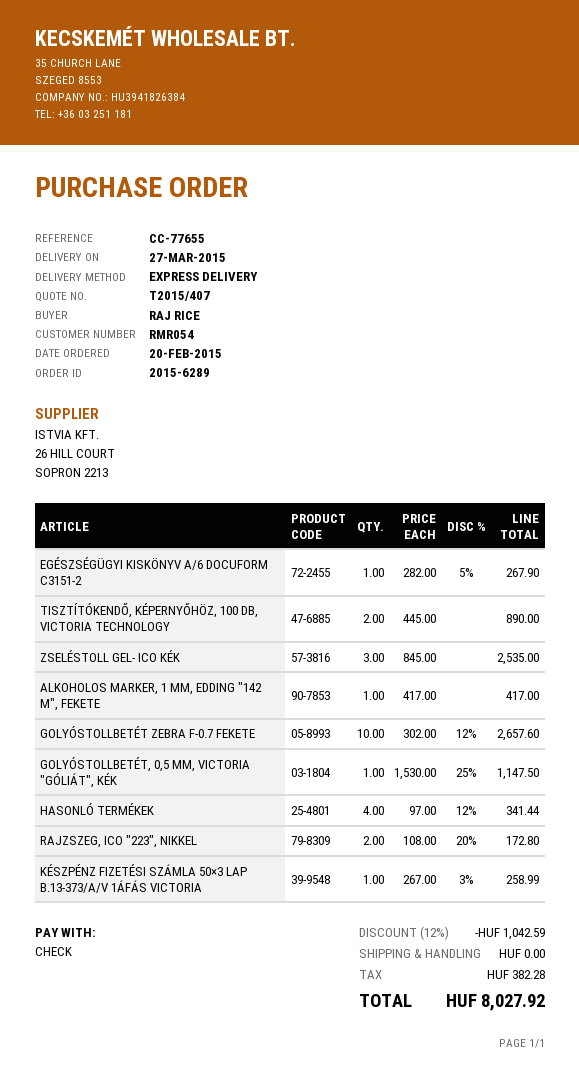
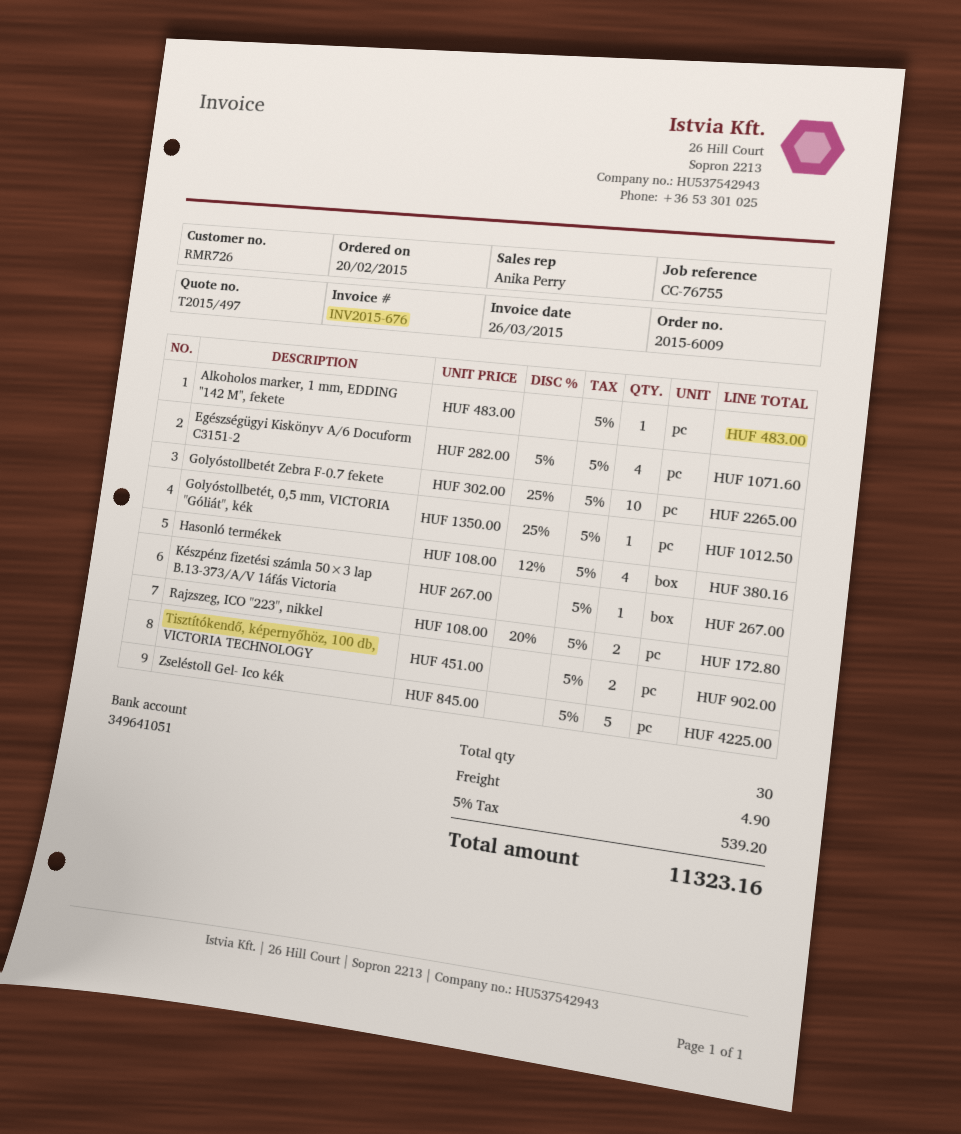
quote number: T2015/407 -> T2015/497
order number: 2015-6289 -> 2015-6009
customer number: RMR054 -> RMR726
reference: CC-77655 -> CC-76755
EGÉSZSÉGÜGYI KISKÖNYV A/6 DOCUFORM C3151-2: 1 x 282.00 - 5% = 267.90 -> 4 x 282.00 - 5% = 1071.60
TISZTÍTÓKENDŐ, KÉPERNYŐHÖZ, 100 DB, VICTORIA TECHNOLOGY: 2 x 445.00 = 890.00 -> 2 x 451.00 = 902.00
ZSELÉSTOLL GEL- ICO KÉK: 3 x 845.00 = 2535.00 -> 5 x 845.00 = 4225.00
ALKOHOLOS MARKER, 1 MM, EDDING "142 M", FEKETE: 1 x 417.00 = 417.00 -> 1 x 483.00 = 483.00
GOLYÓSTOLLBETÉT ZEBRA F-0.7 FEKETE: 10 x 302.00 - 12% = 2657.60 -> 10 x 302.00 - 25% = 2265.00
GOLYÓSTOLLBETÉT, 0,5 MM, VICTORIA "GÓLIÁT", KÉK: 1 x 1530.00 - 25% = 1147.50 -> 1 x 1350.00 - 25% = 1012.50
HASONLÓ TERMÉKEK: 4 x 97.00 - 12% = 341.44 -> 4 x 108.00 - 12% = 380.16
KÉSZPÉNZ FIZETÉSI SZÁMLA 50×3 LAP B.13-373/A/V 1ÁFÁS VICTORIA: 1 x 267.00 - 3% = 258.99 -> 1 x 267.00 = 267.00
discount: 12% = 1042.59 -> none
shipping: 0.00 -> 4.90
tax: 382.28 -> 539.20
total: 8027.92 -> 11323.16

